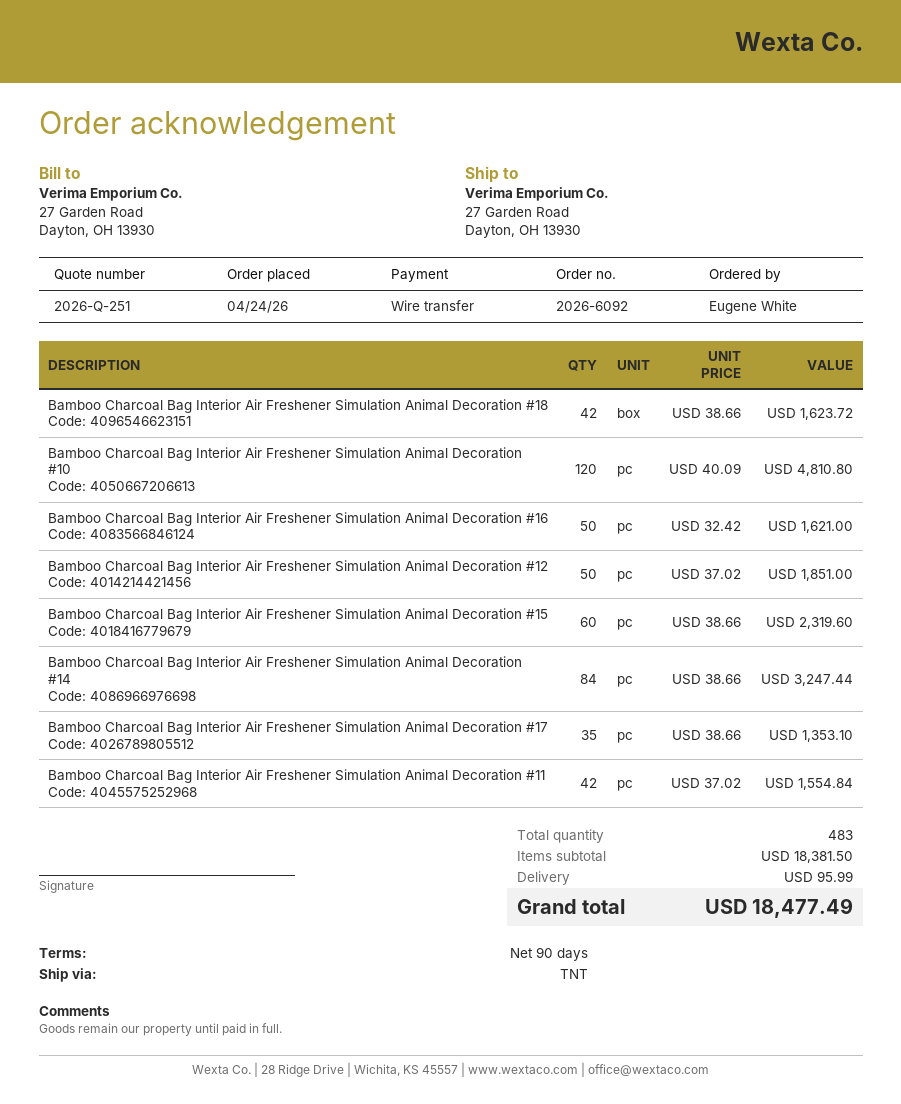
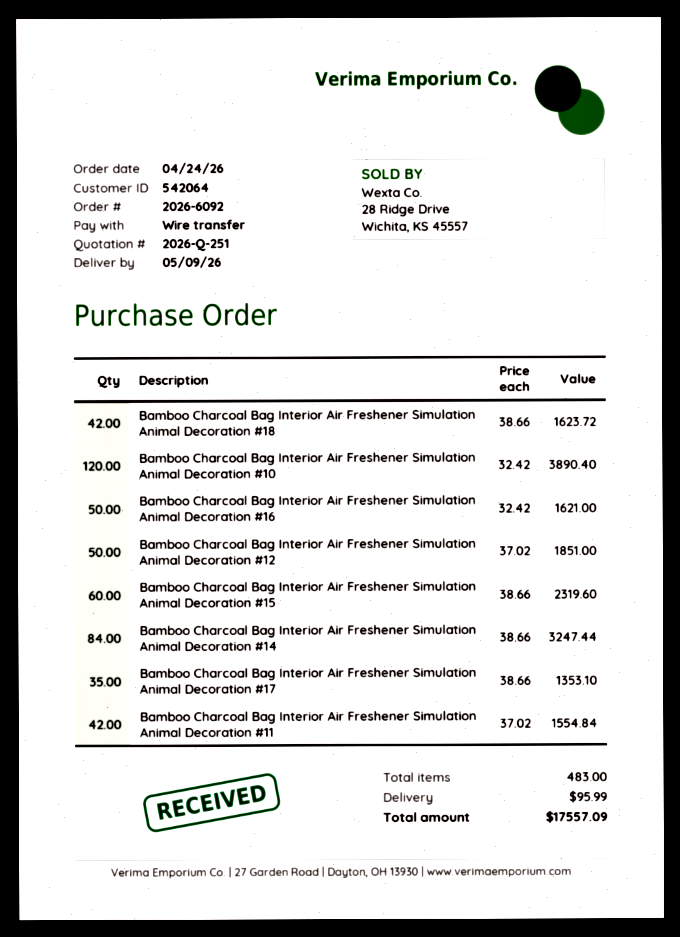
Bamboo Charcoal Bag Interior Air Freshener Simulation Animal Decoration #10: 120 x 40.09 = 4810.80 -> 120 x 32.42 = 3890.40
total: 18477.49 -> 17557.09

